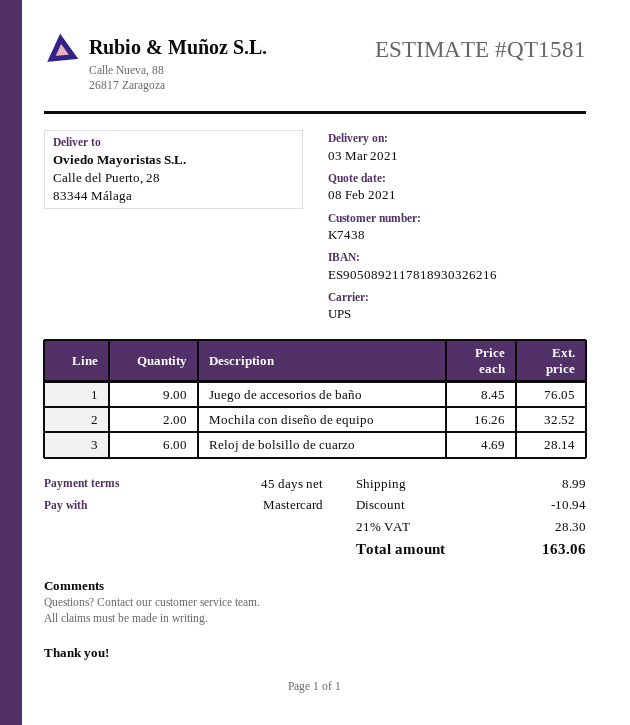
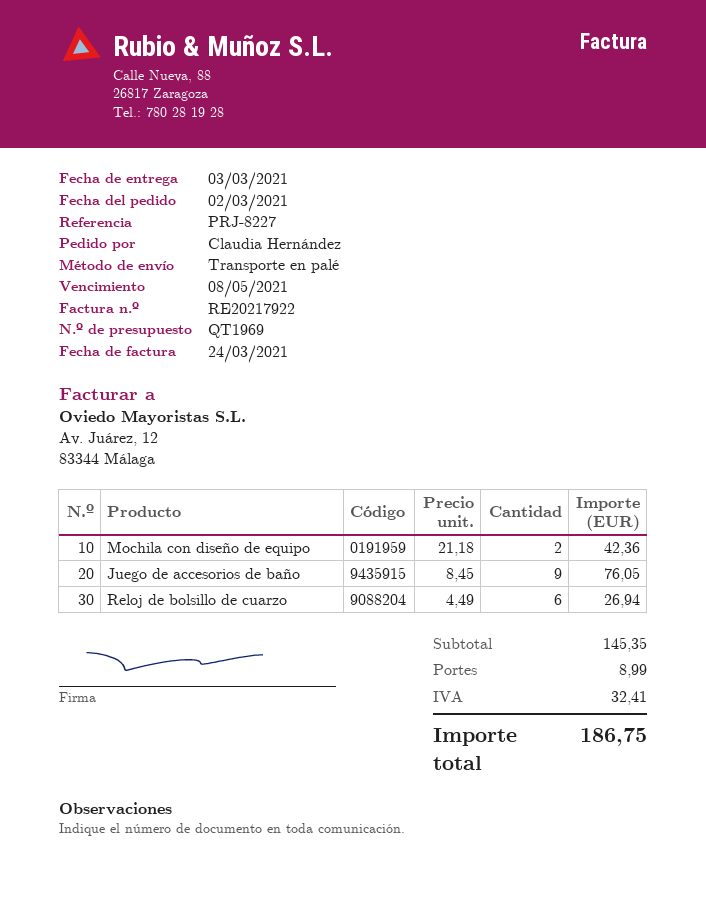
quote number: QT1581 -> QT1969
shipping method: UPS -> pallet freight
Mochila con diseño de equipo: 2 x 16.26 = 32.52 -> 2 x 21.18 = 42.36
Reloj de bolsillo de cuarzo: 6 x 4.69 = 28.14 -> 6 x 4.49 = 26.94
discount: 10.94 -> none
tax: 28.30 -> 32.41
total: 163.06 -> 186.75

